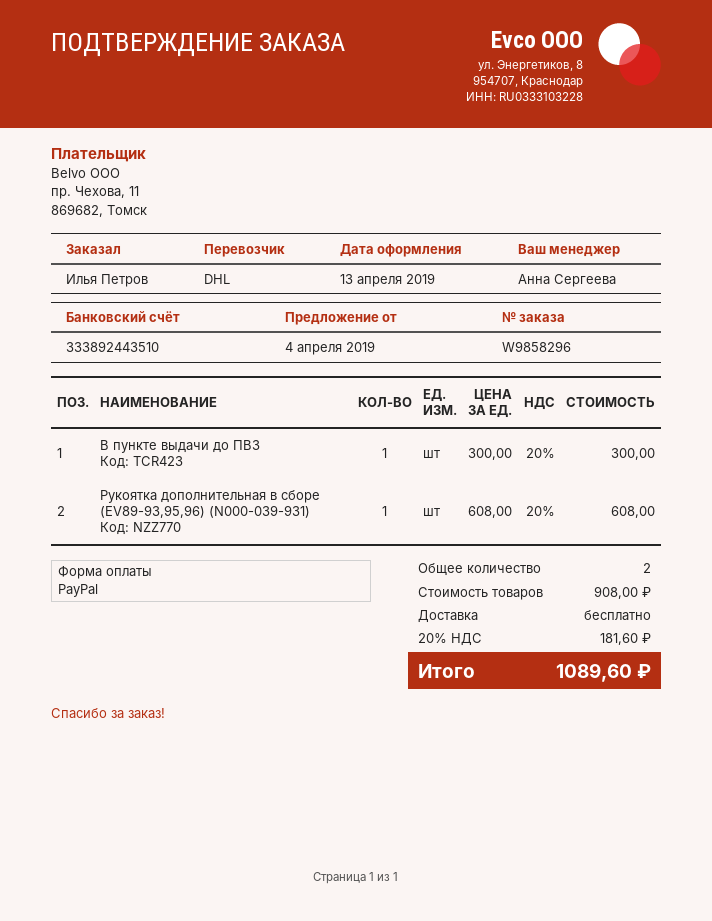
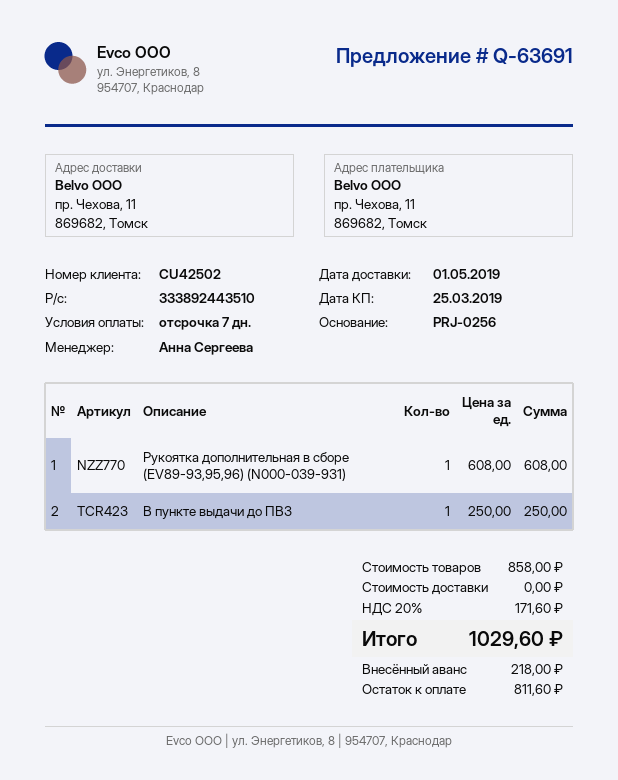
quote date: 2019-04-04 -> 2019-03-25
В пункте выдачи до ПВЗ: 1 x 300.00 = 300.00 -> 1 x 250.00 = 250.00
subtotal: 908.00 -> 858.00
tax: 20% = 181.60 -> 20% = 171.60
total: 1089.60 -> 1029.60

